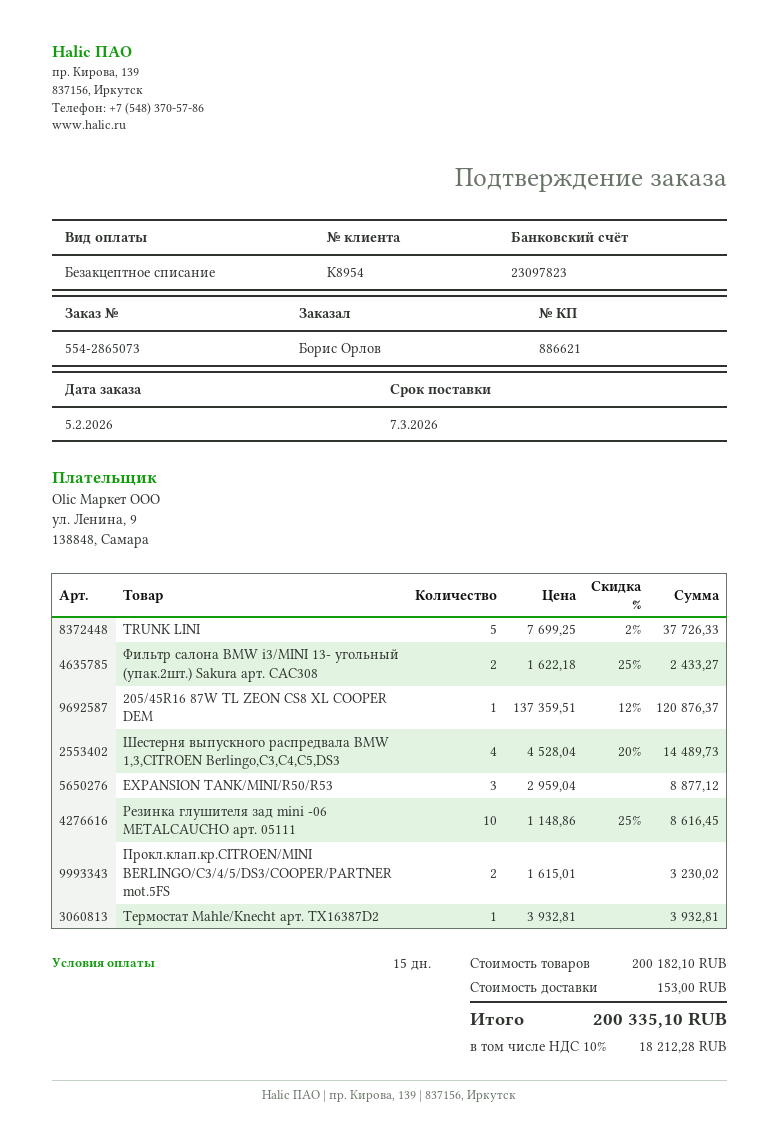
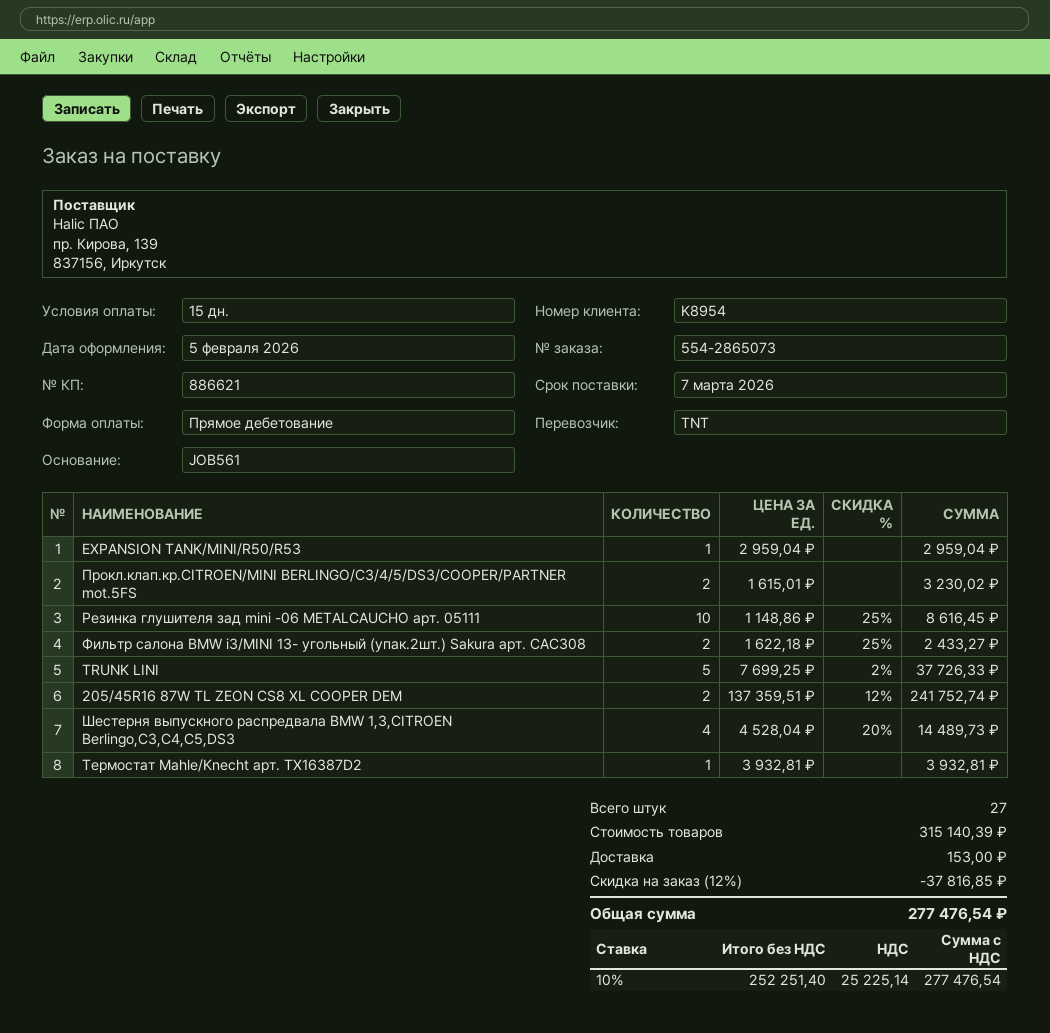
205/45R16 87W TL ZEON CS8 XL COOPER DEM: 1 x 137359.51 - 12% = 120876.37 -> 2 x 137359.51 - 12% = 241752.74
EXPANSION TANK/MINI/R50/R53: 3 x 2959.04 = 8877.12 -> 1 x 2959.04 = 2959.04
subtotal: 200182.10 -> 315140.39
discount: none -> 12% = 37816.85
tax: 10% = 18212.28 -> 10% = 25225.14
total: 200335.10 -> 277476.54

